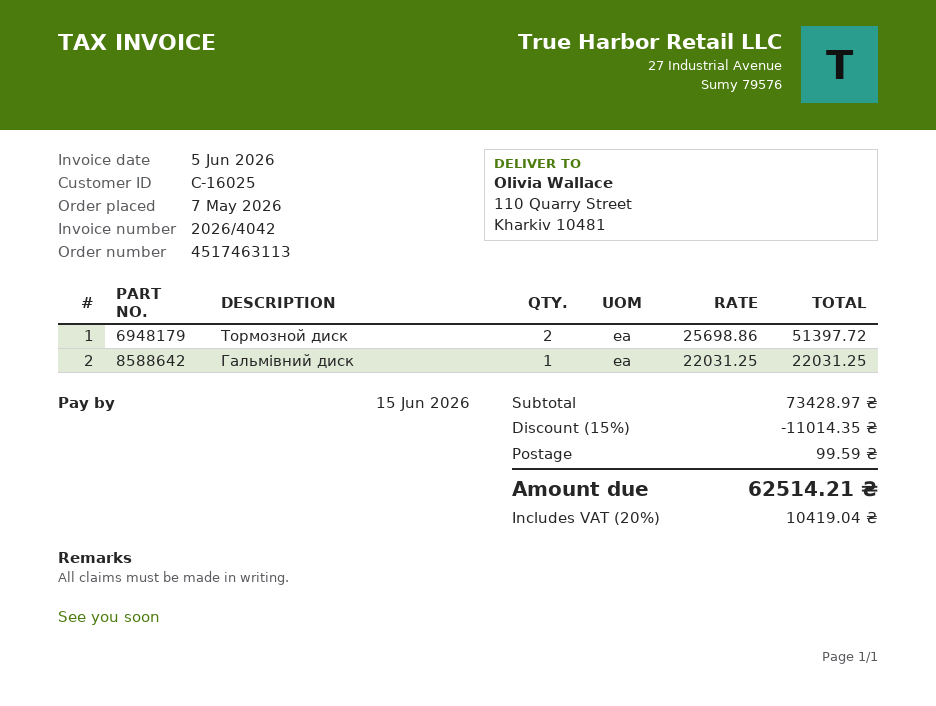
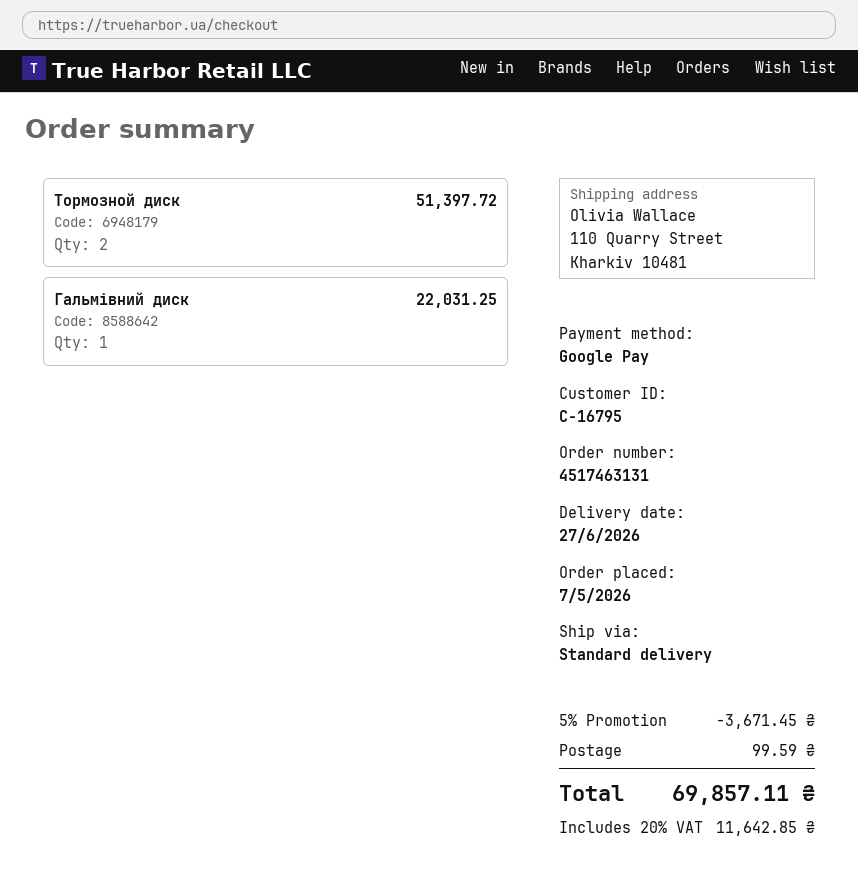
order number: 4517463113 -> 4517463131
customer number: C-16025 -> C-16795
discount: 15% = 11014.35 -> 5% = 3671.45
tax: 20% = 10419.04 -> 20% = 11642.85
total: 62514.21 -> 69857.11

